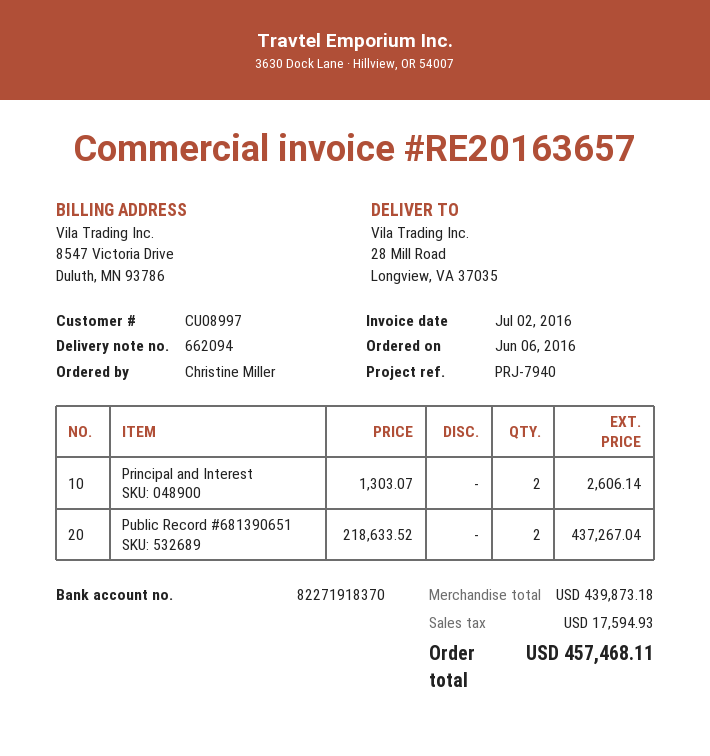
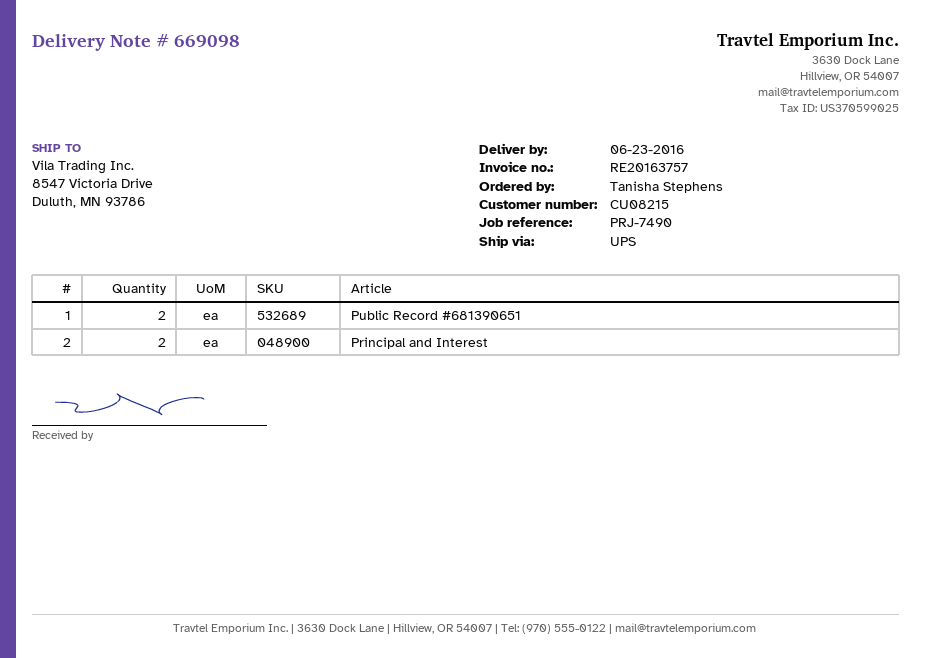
delivery note number: 662094 -> 669098
invoice number: RE20163657 -> RE20163757
customer number: CU08997 -> CU08215
reference: PRJ-7940 -> PRJ-7490
ordered by: Christine Miller -> Tanisha Stephens
ship to: 28 Mill Road, Longview, VA 37035 -> 8547 Victoria Drive, Duluth, MN 93786

